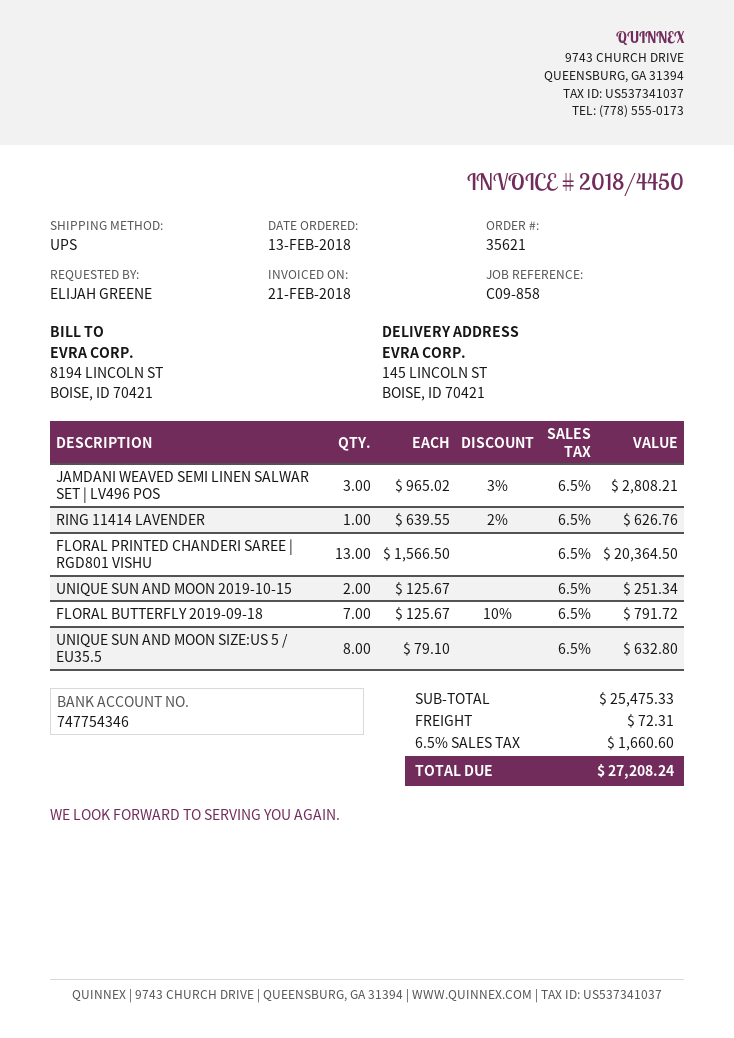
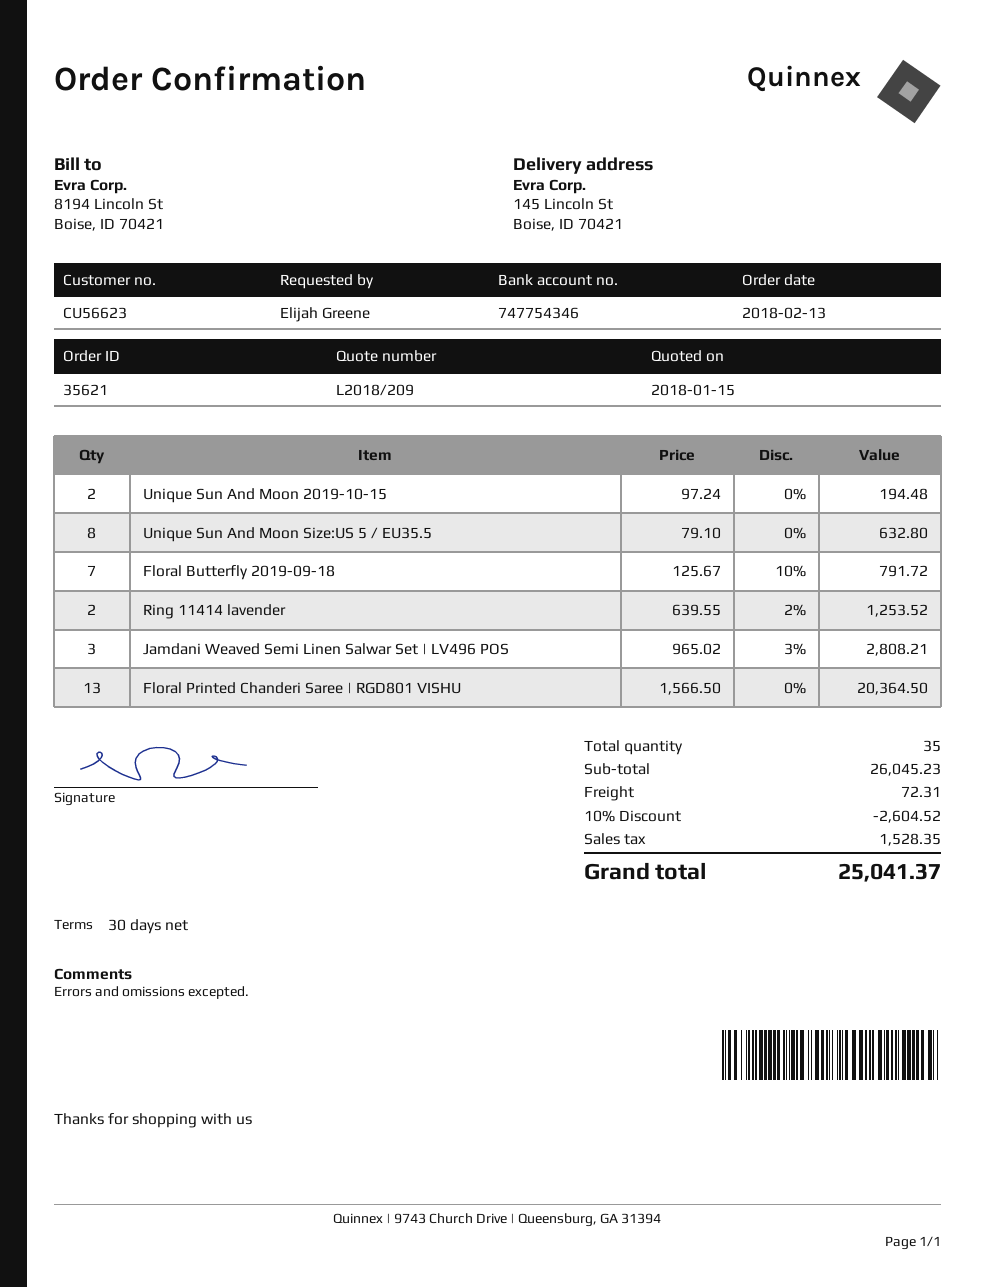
RING 11414 LAVENDER: 1 x 639.55 - 2% = 626.76 -> 2 x 639.55 - 2% = 1253.52
UNIQUE SUN AND MOON 2019-10-15: 2 x 125.67 = 251.34 -> 2 x 97.24 = 194.48
subtotal: 25475.33 -> 26045.23
discount: none -> 10% = 2604.52
tax: 1660.60 -> 1528.35
total: 27208.24 -> 25041.37

